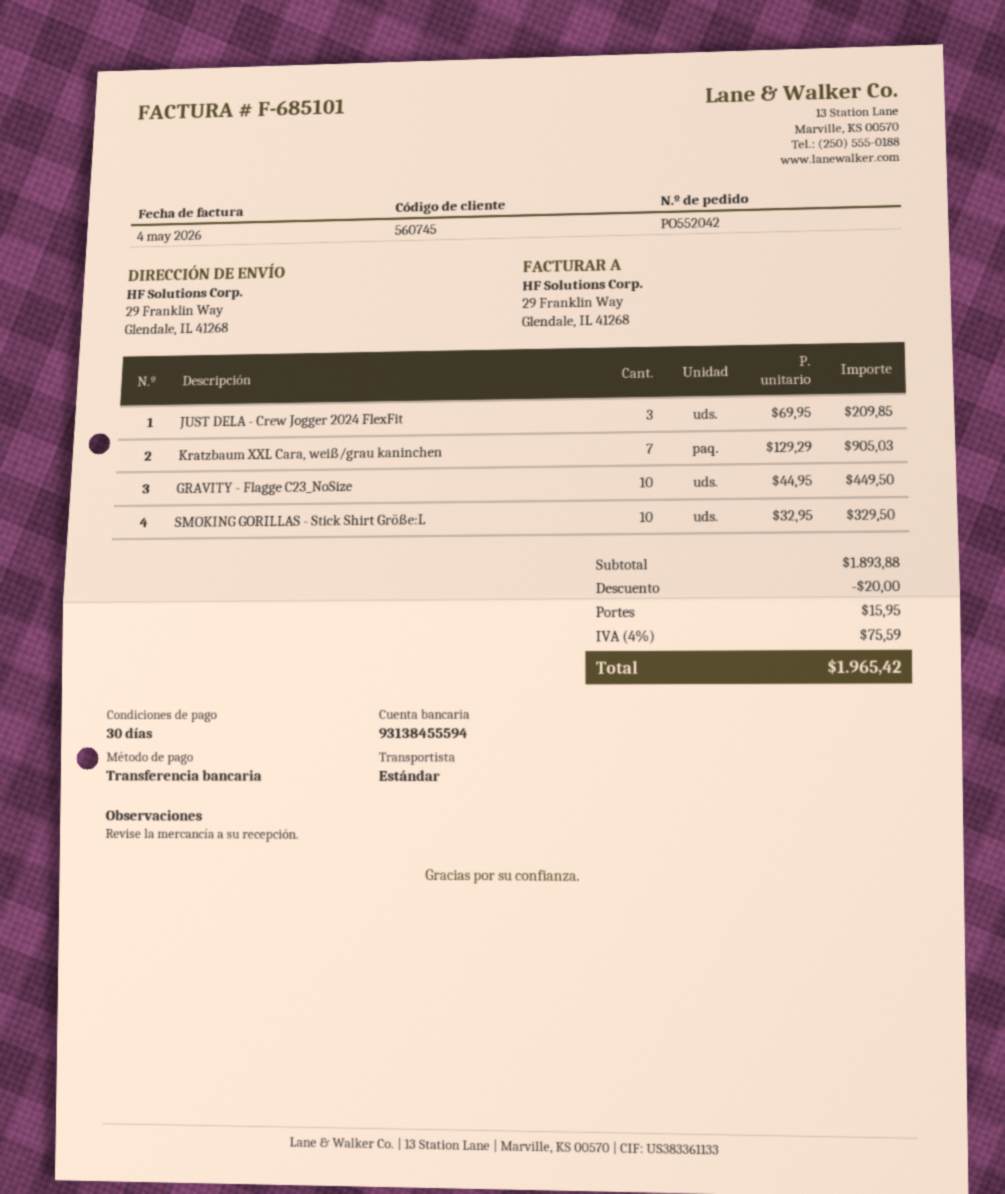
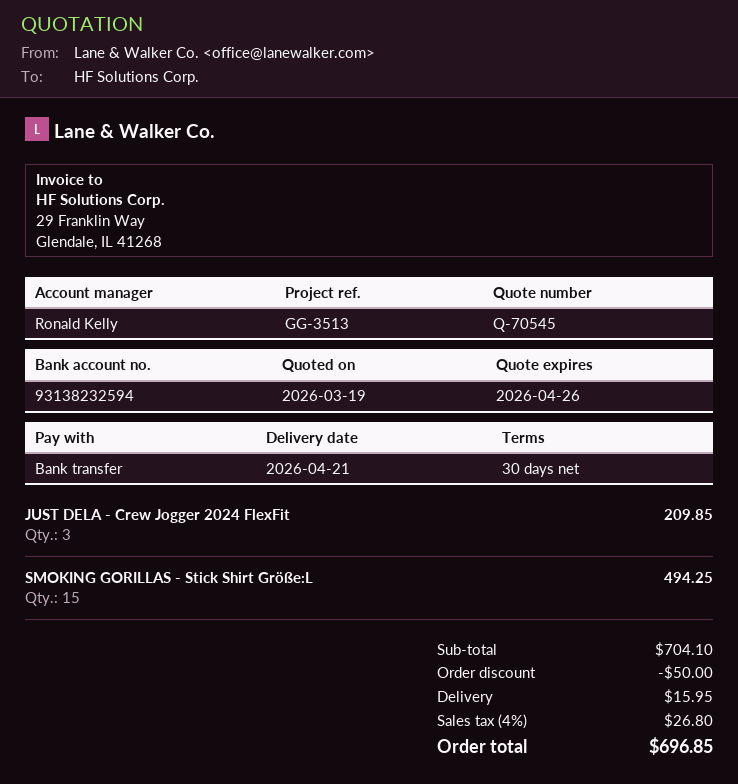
bank account: 93138455594 -> 93138232594
Kratzbaum XXL Cara, weiß/grau kaninchen: 7 for 905.03 -> none
GRAVITY - Flagge C23_NoSize: 10 for 449.50 -> none
SMOKING GORILLAS - Stick Shirt Größe:L: 10 for 329.50 -> 15 for 494.25
subtotal: 1893.88 -> 704.10
discount: 20.00 -> 50.00
tax: 4% = 75.59 -> 4% = 26.80
total: 1965.42 -> 696.85

